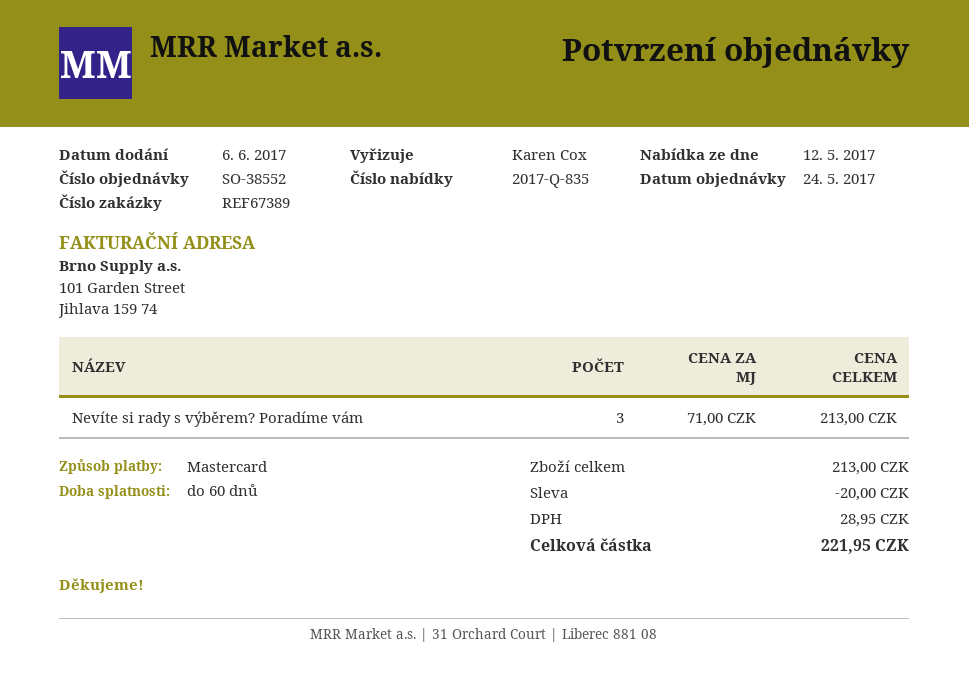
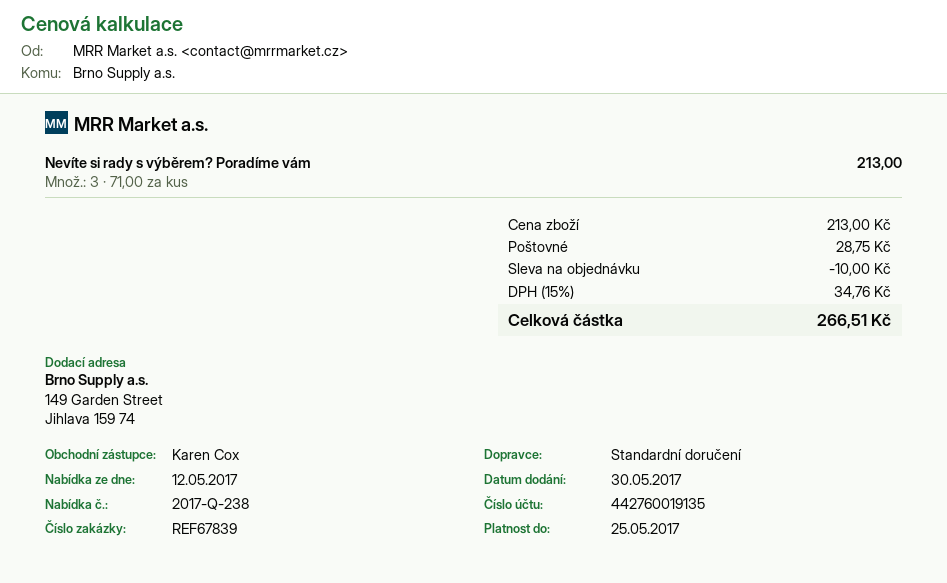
quote number: 2017-Q-835 -> 2017-Q-238
delivery date: 2017-06-06 -> 2017-05-30
reference: REF67389 -> REF67839
discount: 20.00 -> 10.00
shipping: none -> 28.75
tax: 28.95 -> 34.76
total: 221.95 -> 266.51

